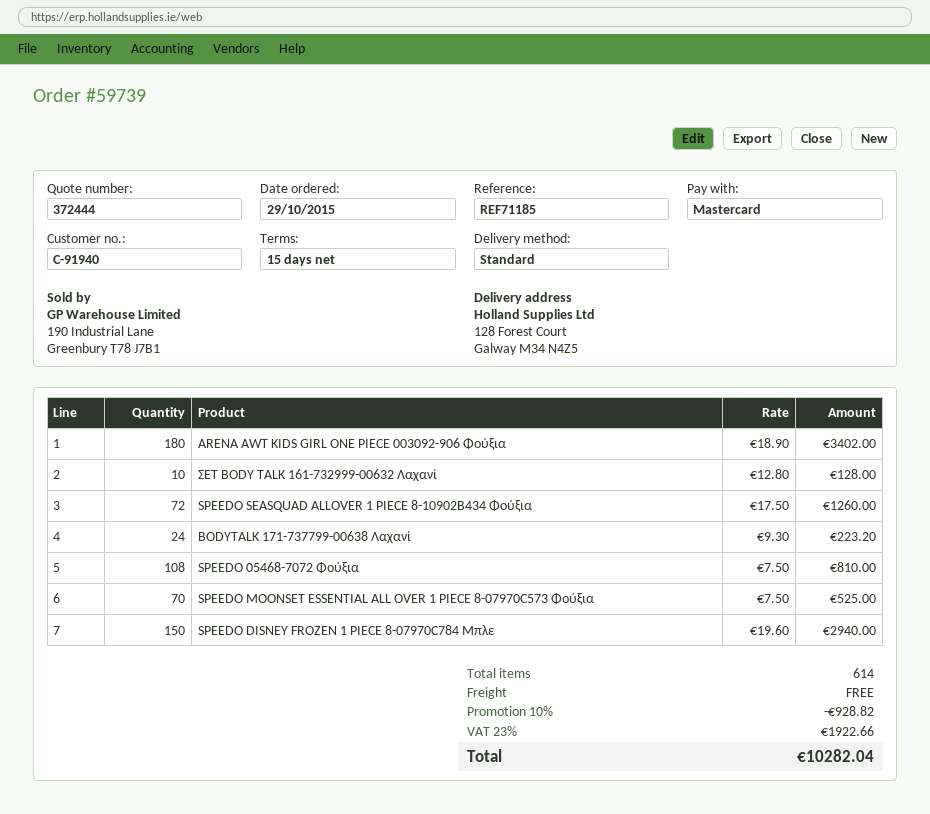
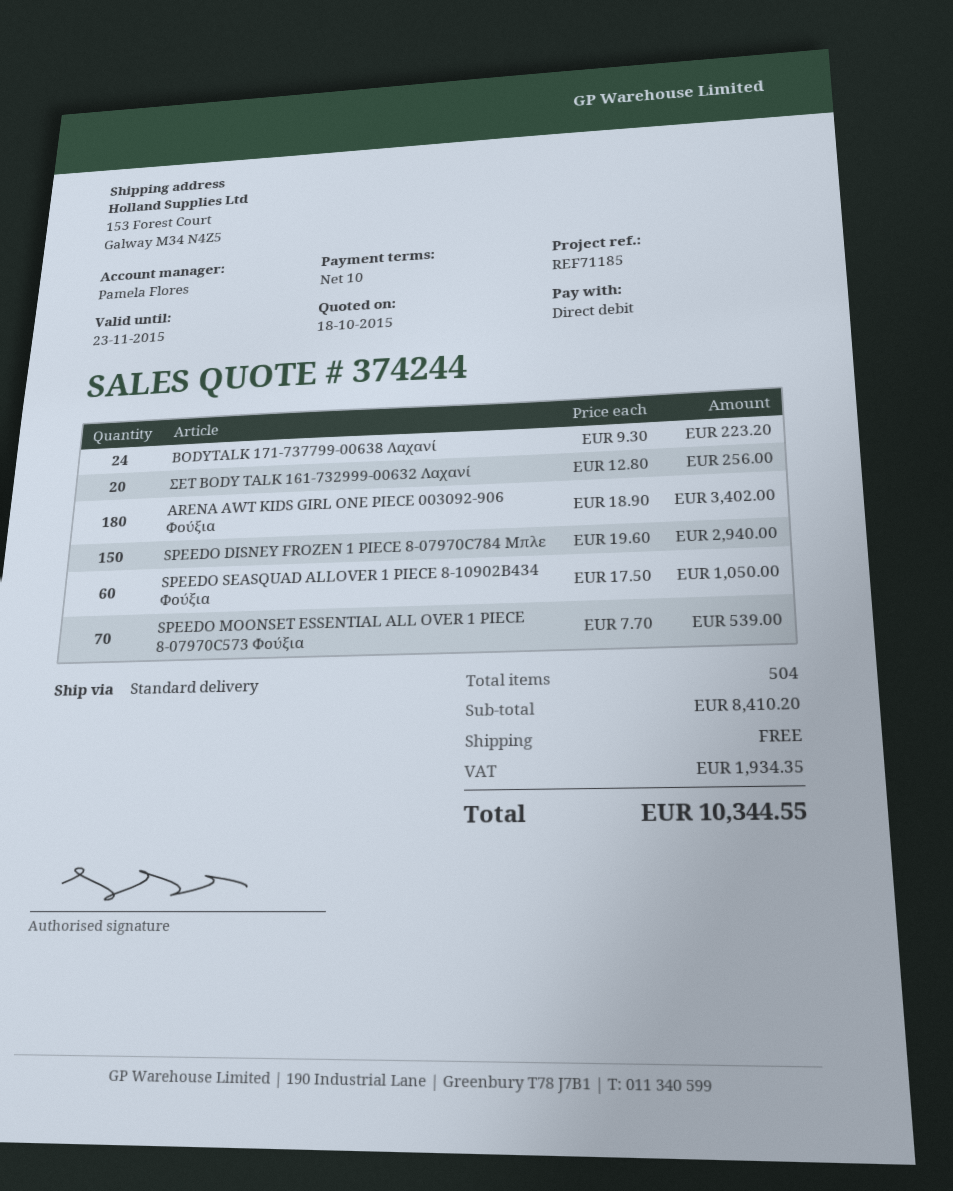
quote number: 372444 -> 374244
payment terms: 15 days -> 10 days
payment method: Mastercard -> direct debit
ship to: 128 Forest Court, Galway M34 N4Z5 -> 153 Forest Court, Galway M34 N4Z5
ΣΕΤ BODY TALK 161-732999-00632 Λαχανί: 10 x 12.80 = 128.00 -> 20 x 12.80 = 256.00
SPEEDO SEASQUAD ALLOVER 1 PIECE 8-10902B434 Φούξια: 72 x 17.50 = 1260.00 -> 60 x 17.50 = 1050.00
SPEEDO 05468-7072 Φούξια: 108 x 7.50 = 810.00 -> none
SPEEDO MOONSET ESSENTIAL ALL OVER 1 PIECE 8-07970C573 Φούξια: 70 x 7.50 = 525.00 -> 70 x 7.70 = 539.00
total quantity: 614 -> 504
discount: 10% = 928.82 -> none
tax: 1922.66 -> 1934.35
total: 10282.04 -> 10344.55

